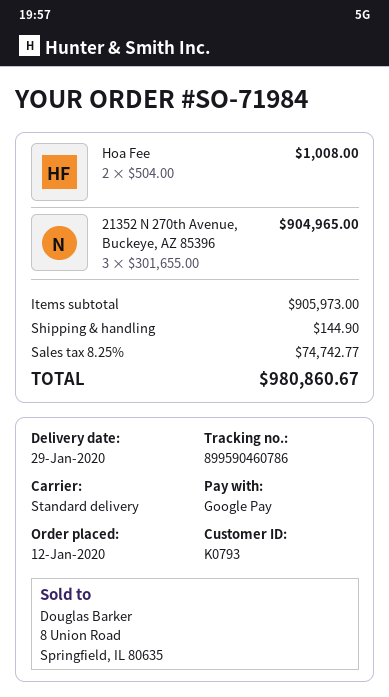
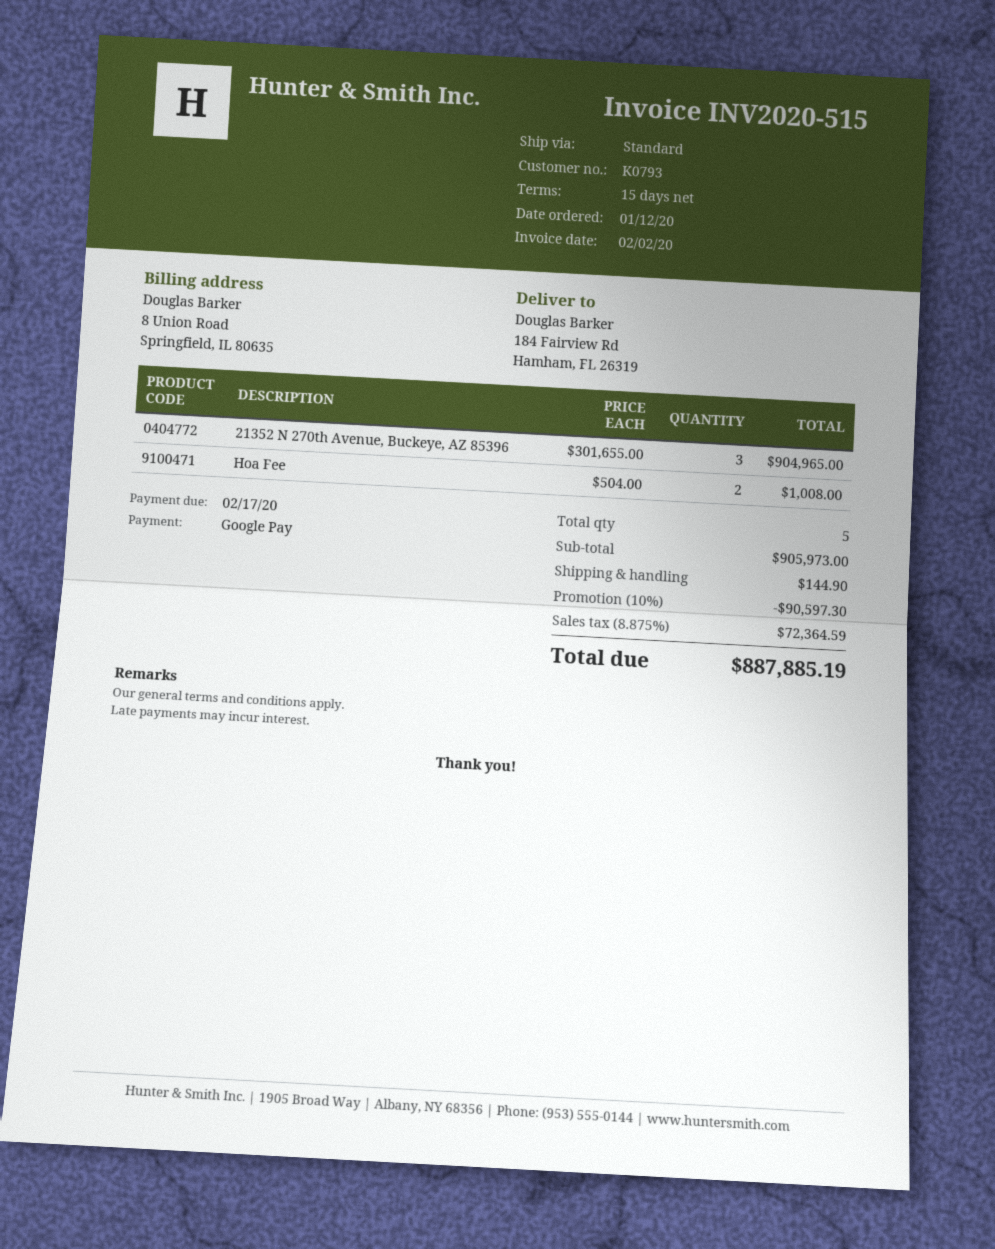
discount: none -> 10% = 90597.30
tax: 8.25% = 74742.77 -> 8.875% = 72364.59
total: 980860.67 -> 887885.19

